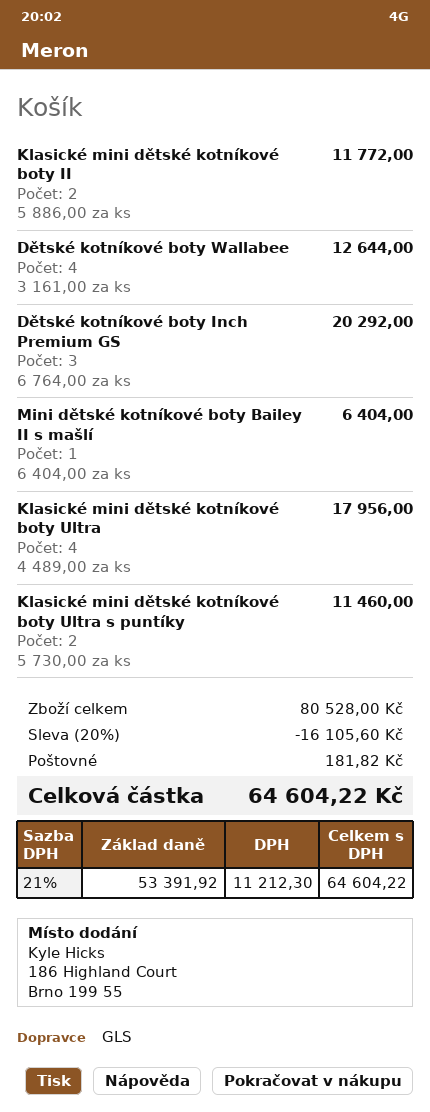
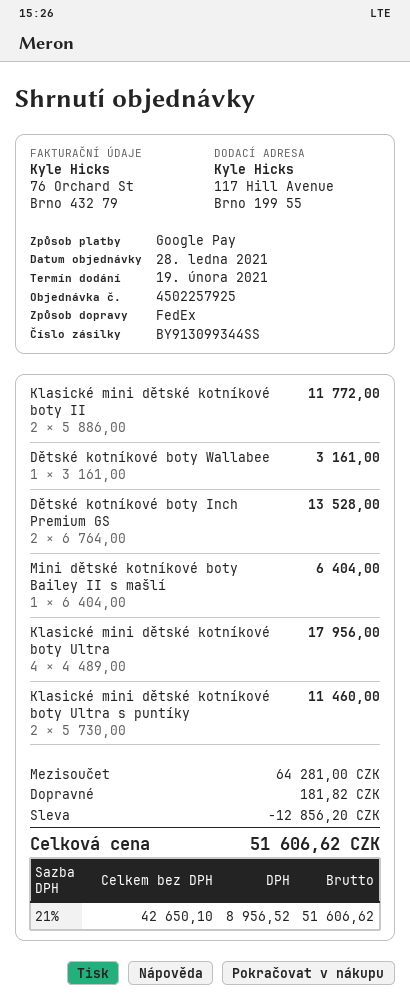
shipping method: GLS -> FedEx
ship to: 186 Highland Court, Brno 199 55 -> 117 Hill Avenue, Brno 199 55
Dětské kotníkové boty Wallabee: 4 x 3161.00 = 12644.00 -> 1 x 3161.00 = 3161.00
Dětské kotníkové boty Inch Premium GS: 3 x 6764.00 = 20292.00 -> 2 x 6764.00 = 13528.00
subtotal: 80528.00 -> 64281.00
discount: 16105.60 -> 12856.20
net: 53391.92 -> 42650.10
tax: 21% = 11212.30 -> 21% = 8956.52
total: 64604.22 -> 51606.62

